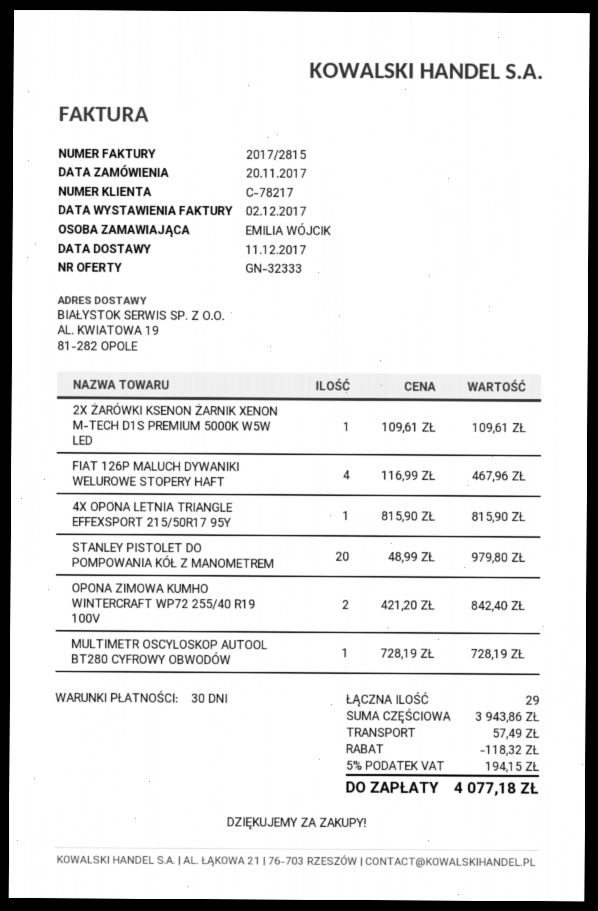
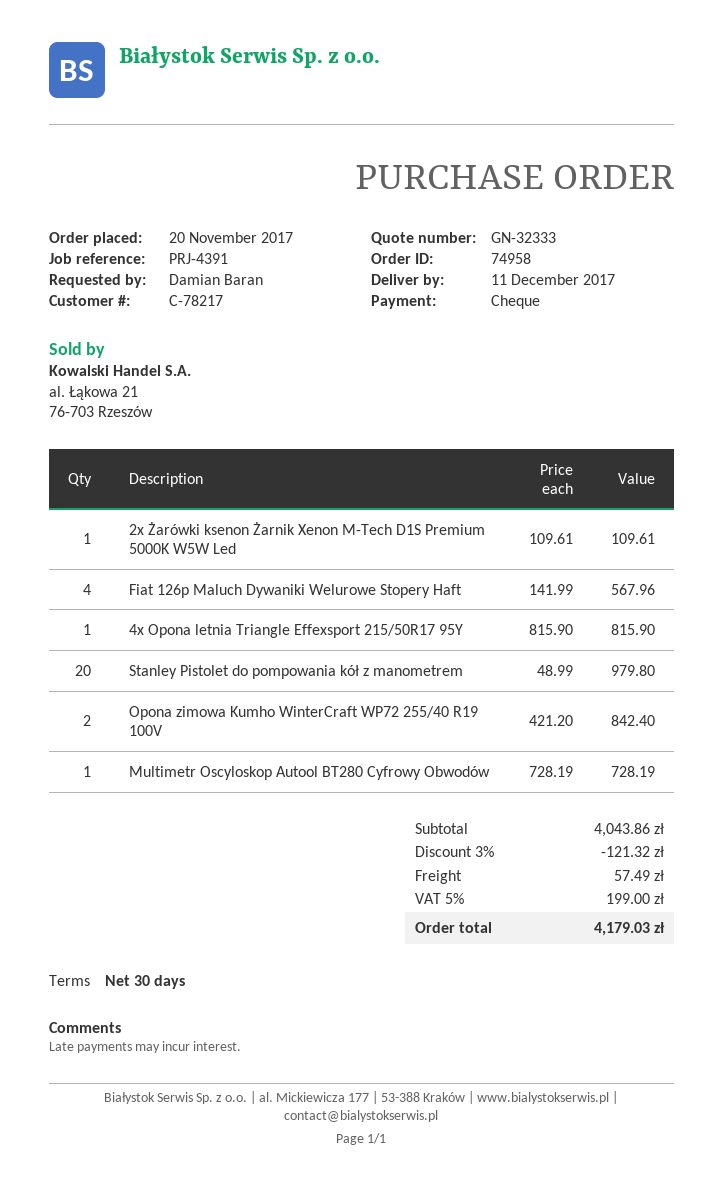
ordered by: EMILIA WÓJCIK -> Damian Baran
FIAT 126P MALUCH DYWANIKI WELUROWE STOPERY HAFT: 4 x 116.99 = 467.96 -> 4 x 141.99 = 567.96
subtotal: 3943.86 -> 4043.86
discount: 118.32 -> 121.32
tax: 5% = 194.15 -> 5% = 199.00
total: 4077.18 -> 4179.03

